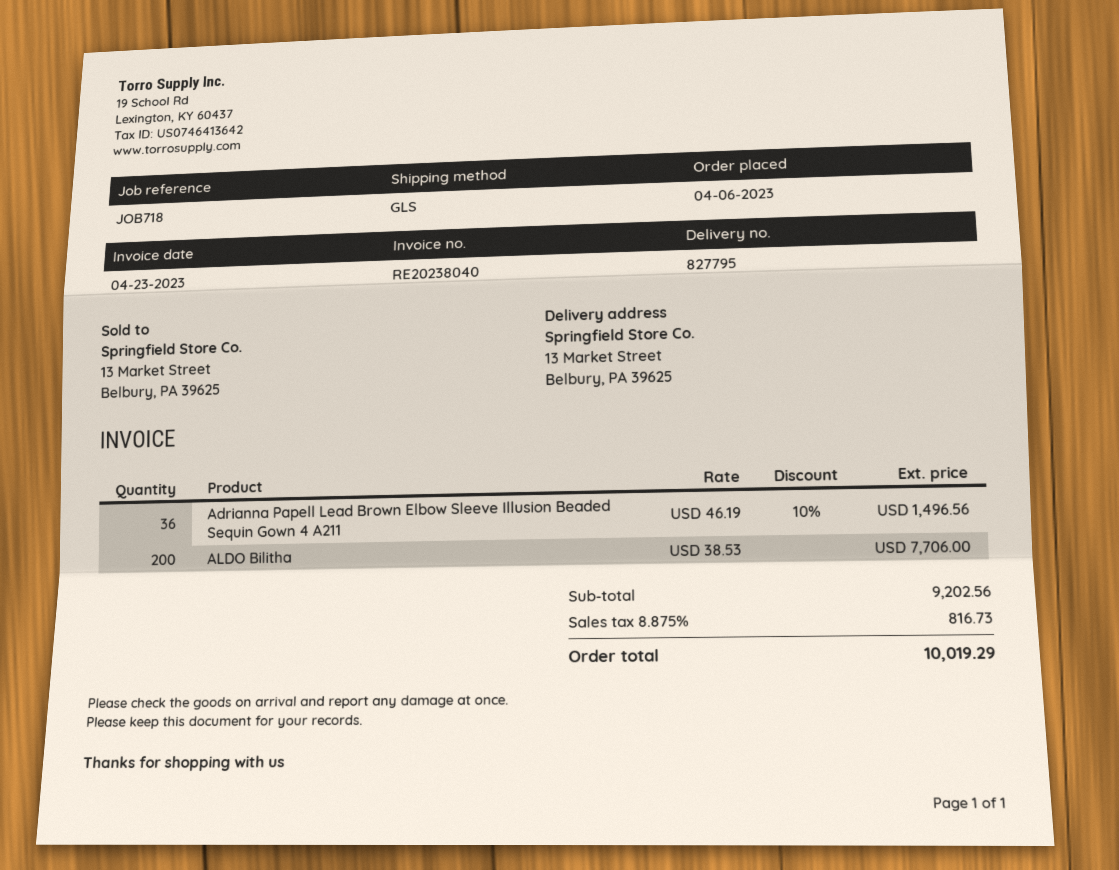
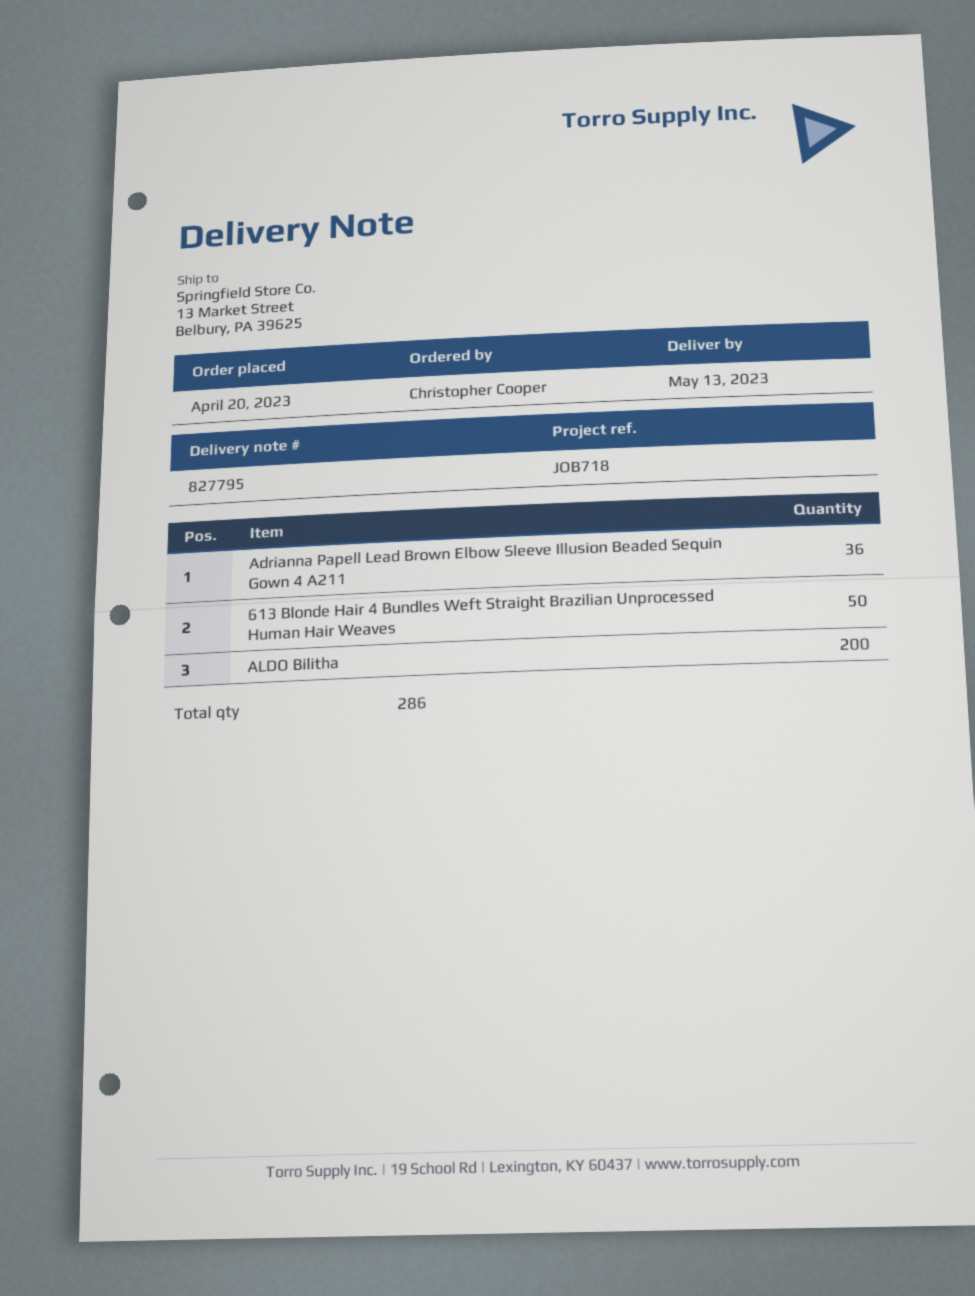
order date: 2023-04-06 -> 2023-04-20
613 Blonde Hair 4 Bundles Weft Straight Brazilian Unprocessed Human Hair Weaves: none -> 50

